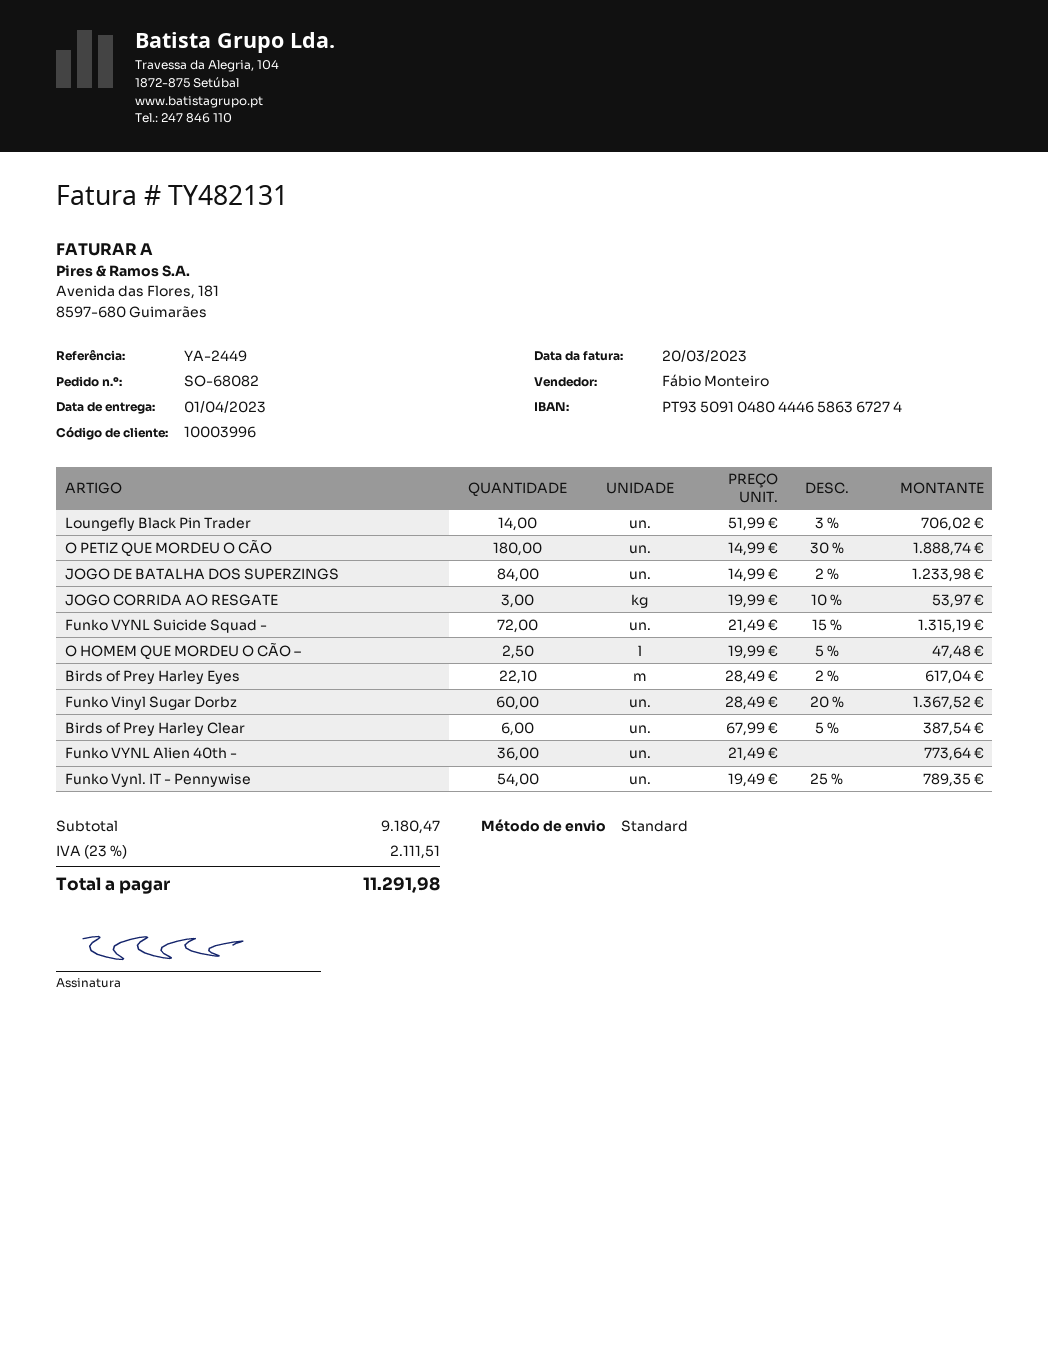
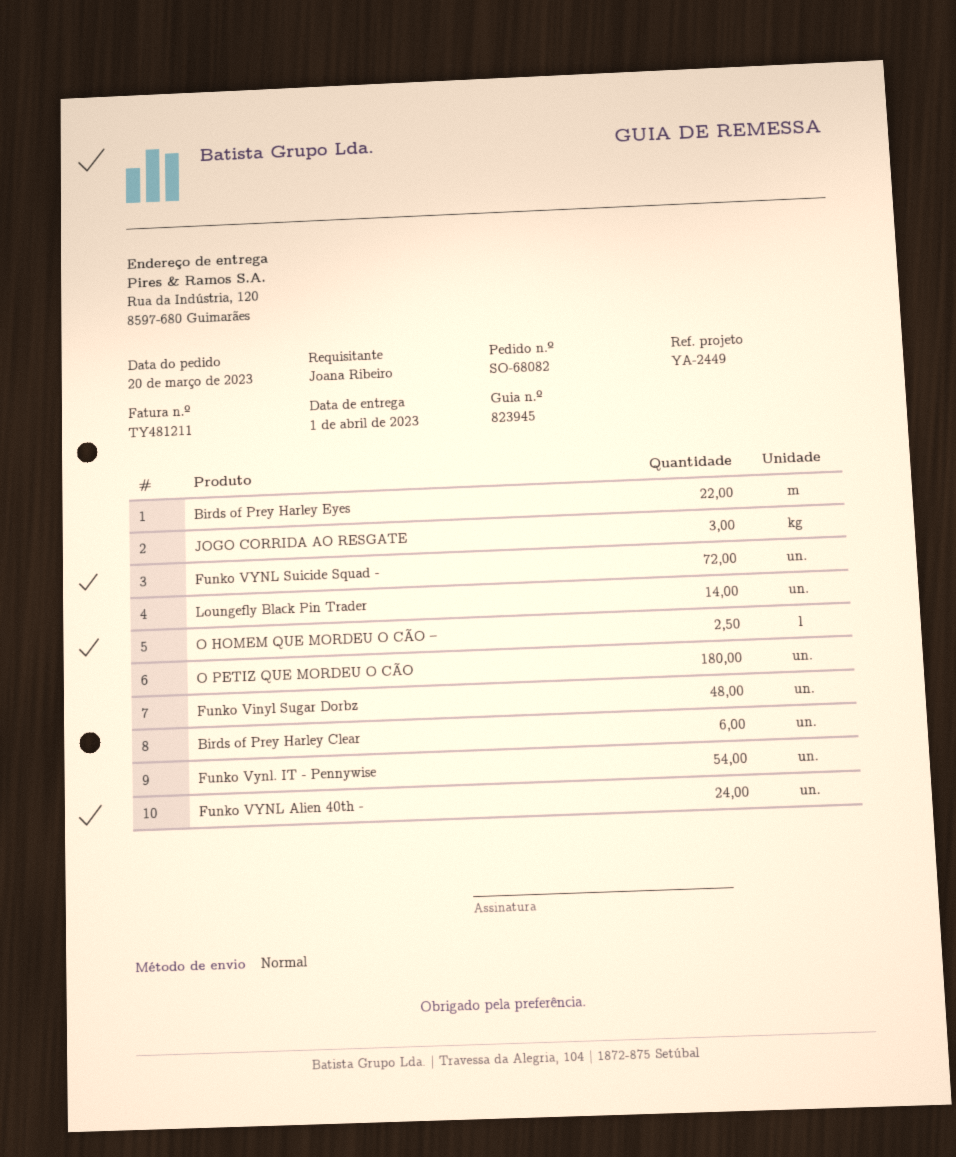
invoice number: TY482131 -> TY481211
JOGO DE BATALHA DOS SUPERZINGS: 84 -> none
Birds of Prey Harley Eyes: 22.1 -> 22
Funko Vinyl Sugar Dorbz: 60 -> 48
Funko VYNL Alien 40th -: 36 -> 24

